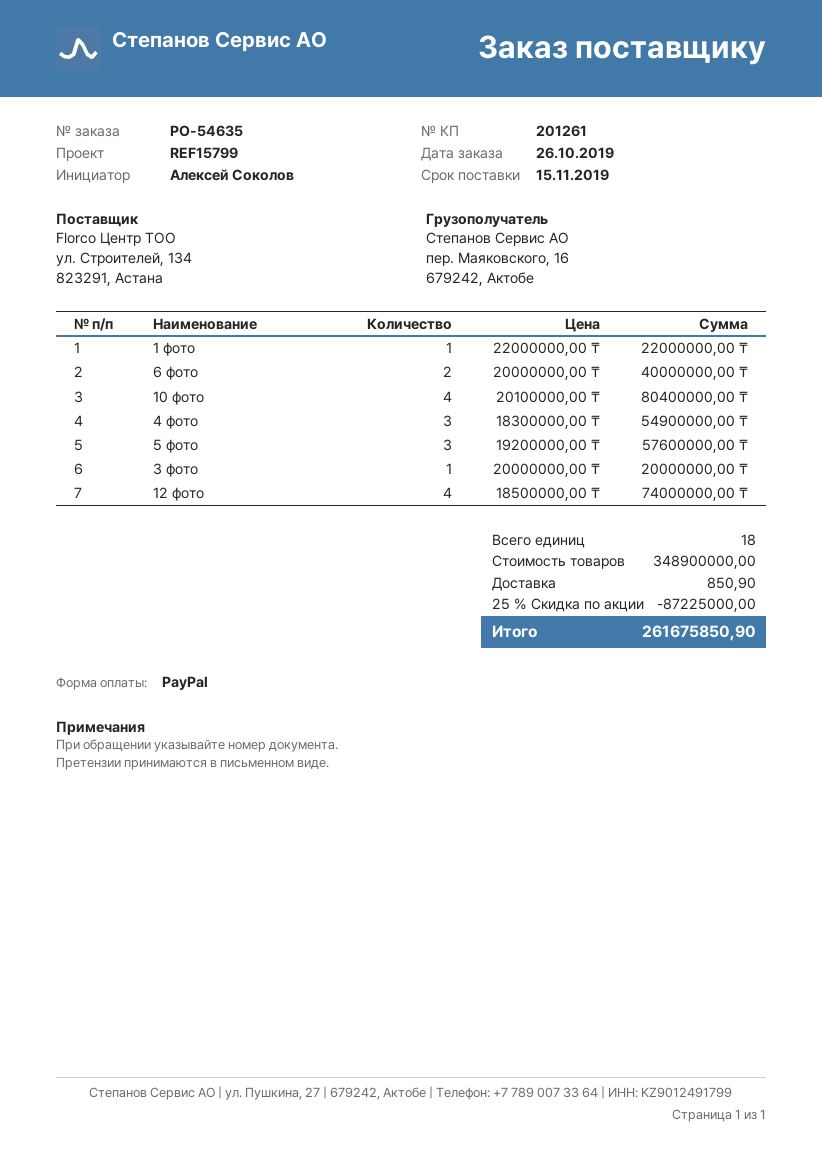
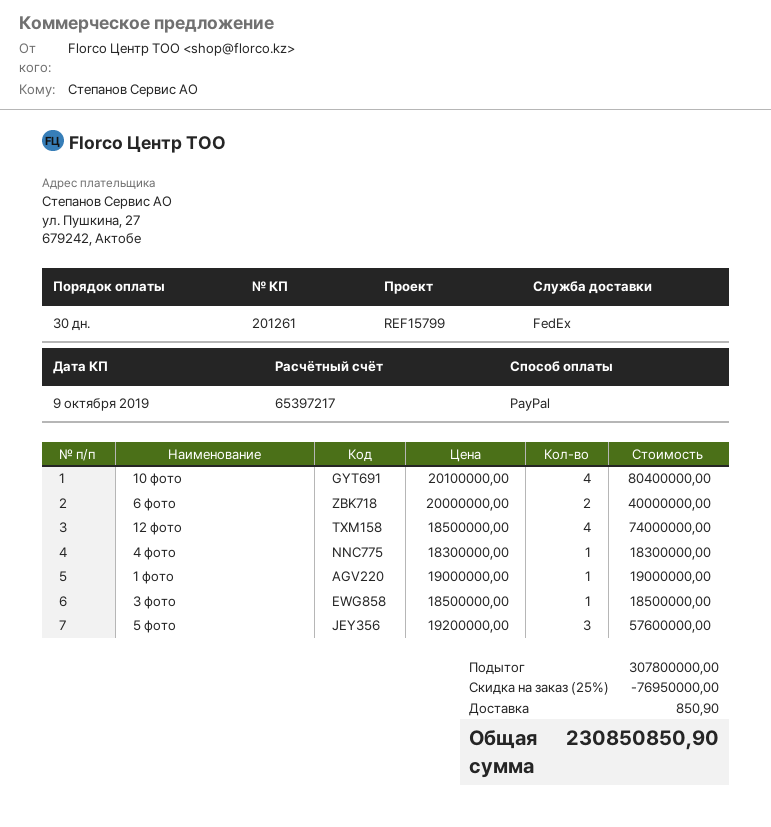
1 фото: 1 x 22000000.00 = 22000000.00 -> 1 x 19000000.00 = 19000000.00
4 фото: 3 x 18300000.00 = 54900000.00 -> 1 x 18300000.00 = 18300000.00
3 фото: 1 x 20000000.00 = 20000000.00 -> 1 x 18500000.00 = 18500000.00
subtotal: 348900000.00 -> 307800000.00
discount: 25% = 87225000.00 -> 25% = 76950000.00
total: 261675850.90 -> 230850850.90

